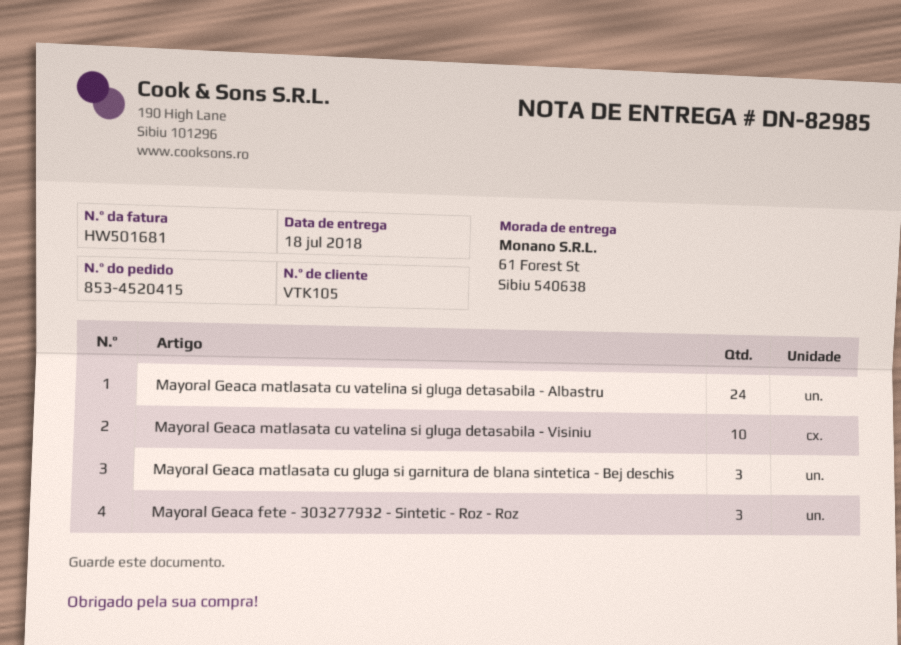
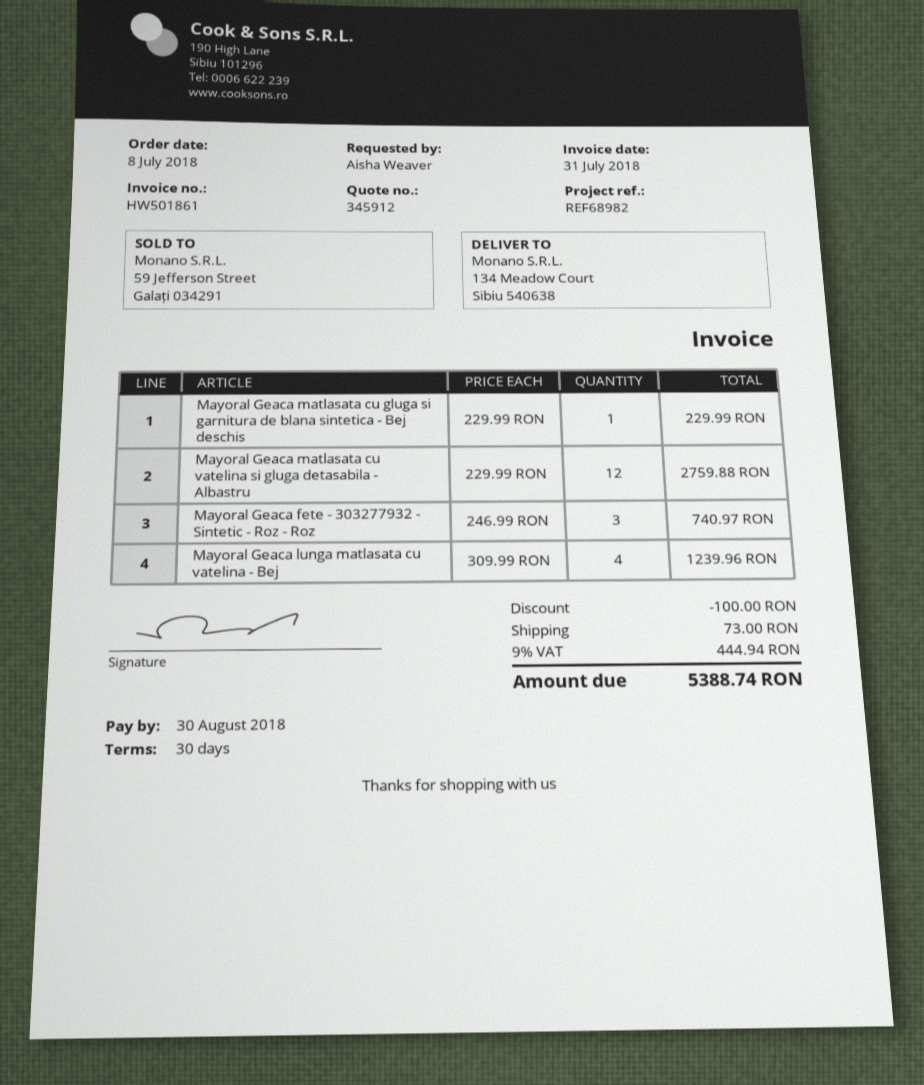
invoice number: HW501681 -> HW501861
ship to: 61 Forest St, Sibiu 540638 -> 134 Meadow Court, Sibiu 540638
Mayoral Geaca matlasata cu vatelina si gluga detasabila - Albastru: 24 -> 12
Mayoral Geaca matlasata cu vatelina si gluga detasabila - Visiniu: 10 -> none
Mayoral Geaca matlasata cu gluga si garnitura de blana sintetica - Bej deschis: 3 -> 1
Mayoral Geaca lunga matlasata cu vatelina - Bej: none -> 4

